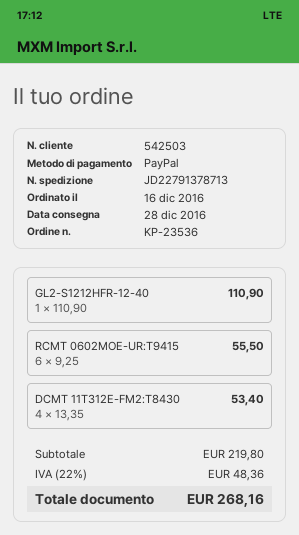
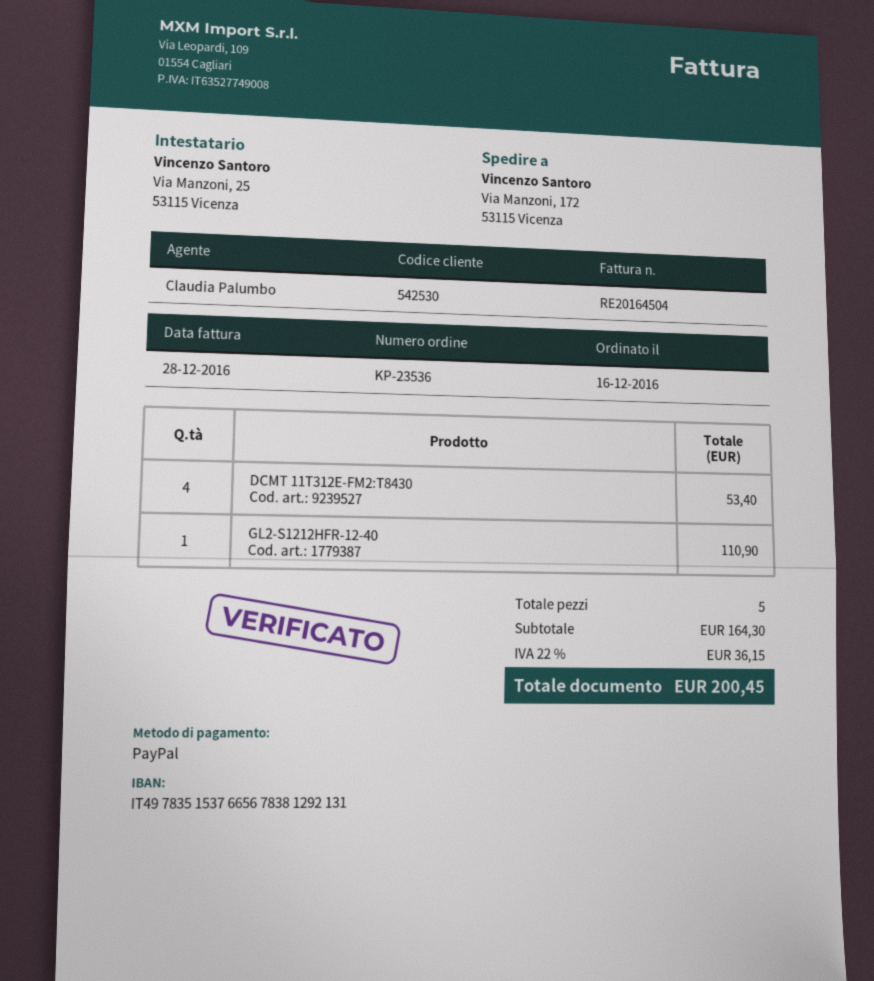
customer number: 542503 -> 542530
RCMT 0602MOE-UR:T9415: 6 for 55.50 -> none
subtotal: 219.80 -> 164.30
tax: 22% = 48.36 -> 22% = 36.15
total: 268.16 -> 200.45

